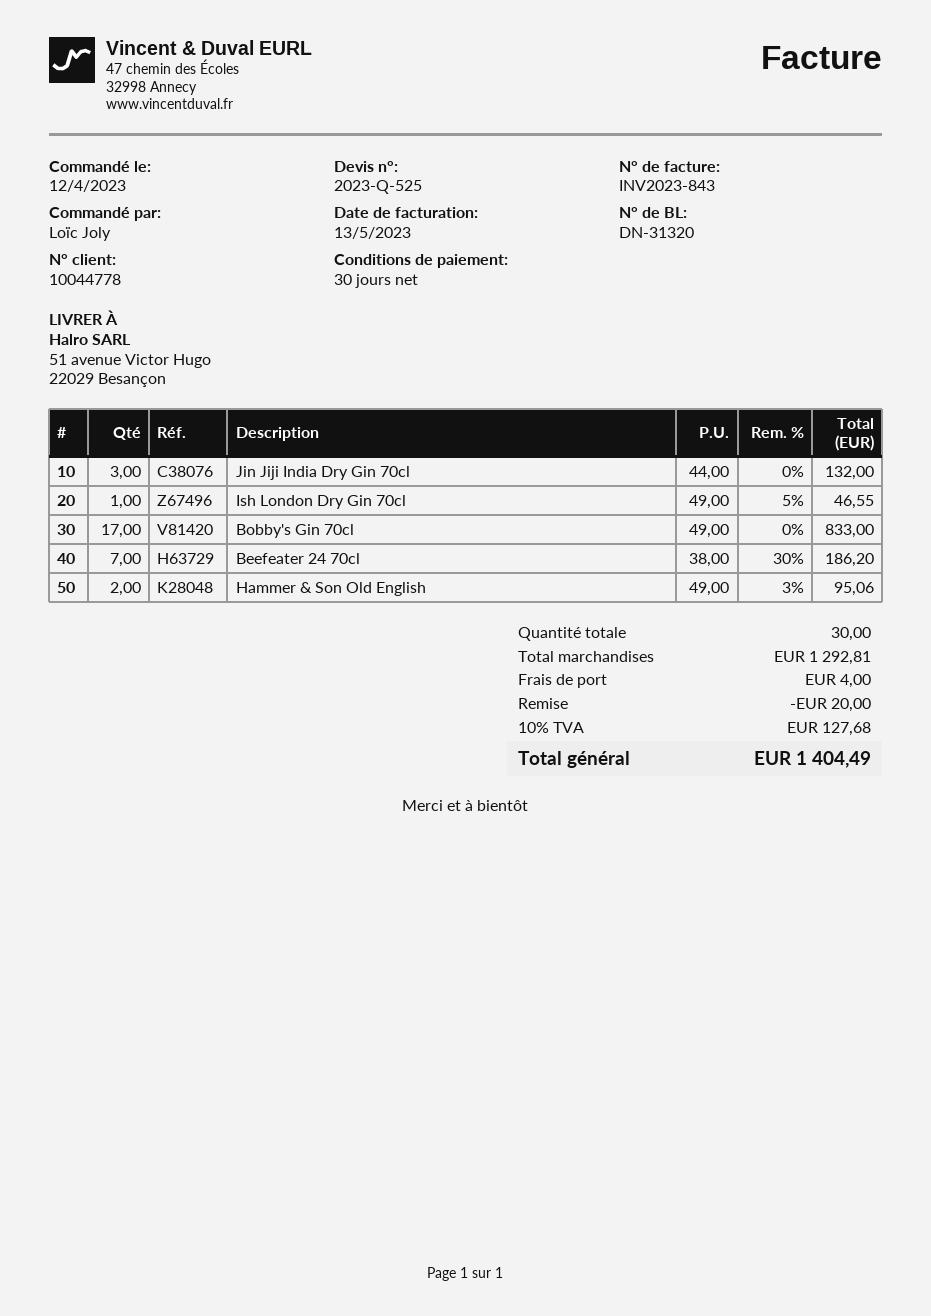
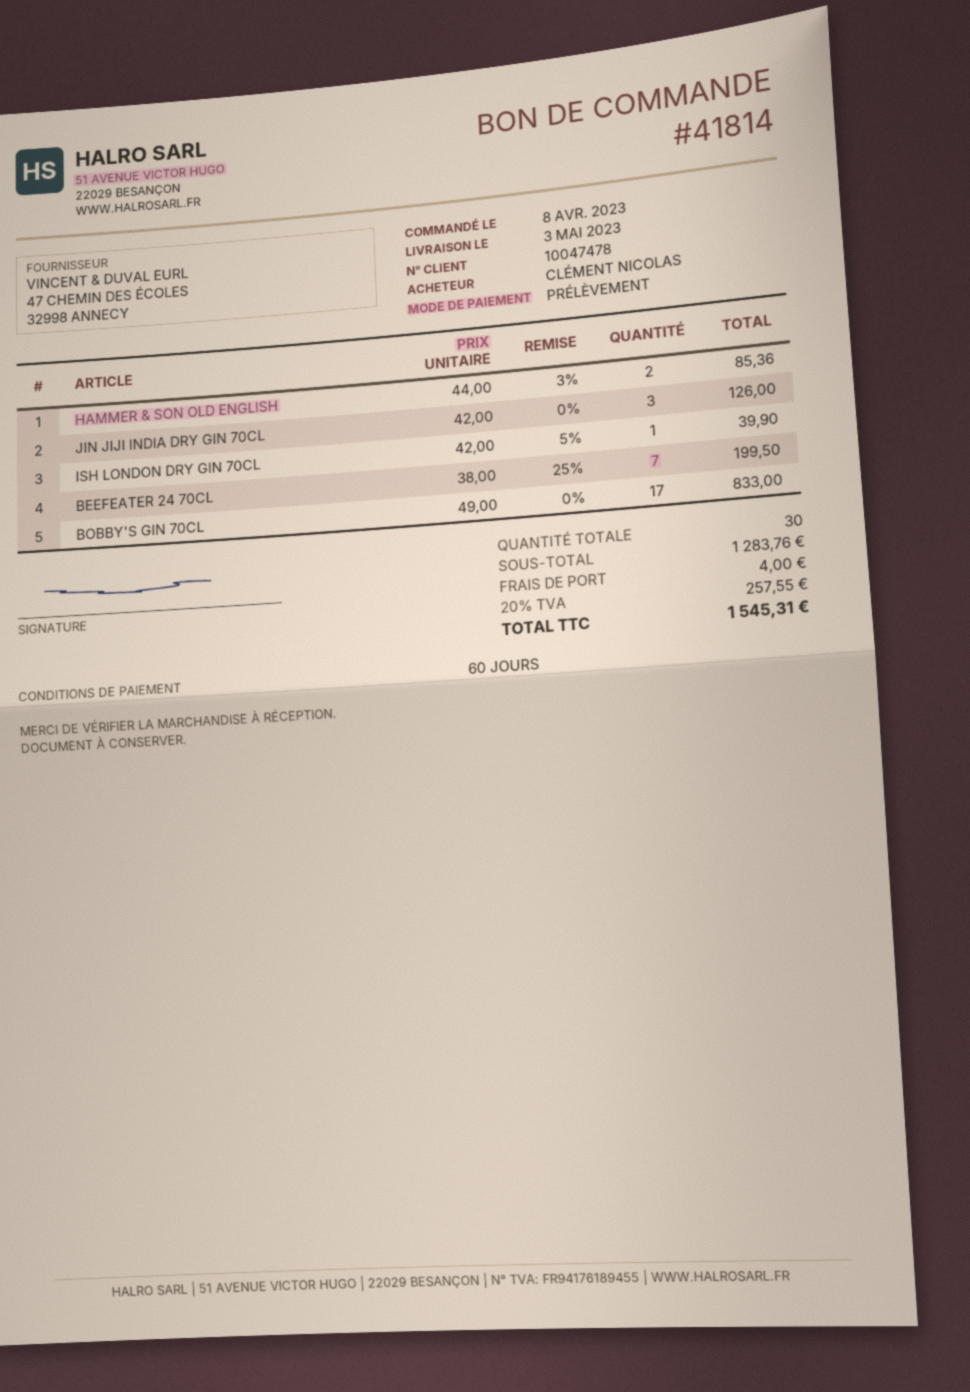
order date: 2023-04-12 -> 2023-04-08
payment terms: 30 days -> 60 days
customer number: 10044778 -> 10047478
ordered by: Loïc Joly -> CLÉMENT NICOLAS
Jin Jiji India Dry Gin 70cl: 3 x 44.00 = 132.00 -> 3 x 42.00 = 126.00
Ish London Dry Gin 70cl: 1 x 49.00 - 5% = 46.55 -> 1 x 42.00 - 5% = 39.90
Beefeater 24 70cl: 7 x 38.00 - 30% = 186.20 -> 7 x 38.00 - 25% = 199.50
Hammer & Son Old English: 2 x 49.00 - 3% = 95.06 -> 2 x 44.00 - 3% = 85.36
subtotal: 1292.81 -> 1283.76
discount: 20.00 -> none
tax: 10% = 127.68 -> 20% = 257.55
total: 1404.49 -> 1545.31

